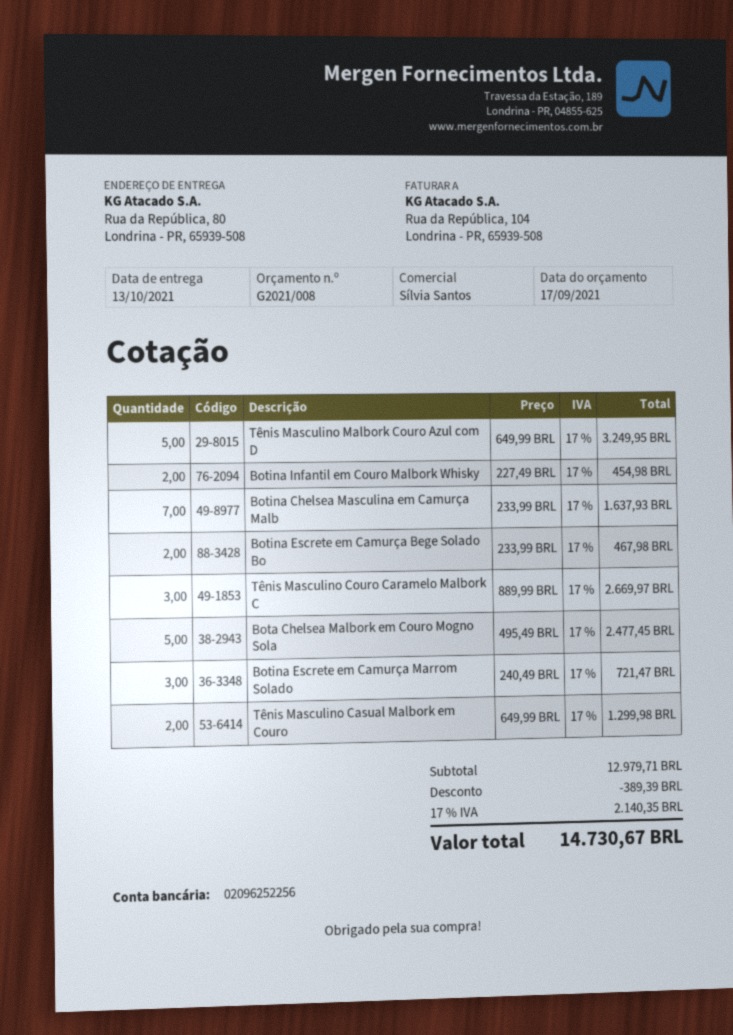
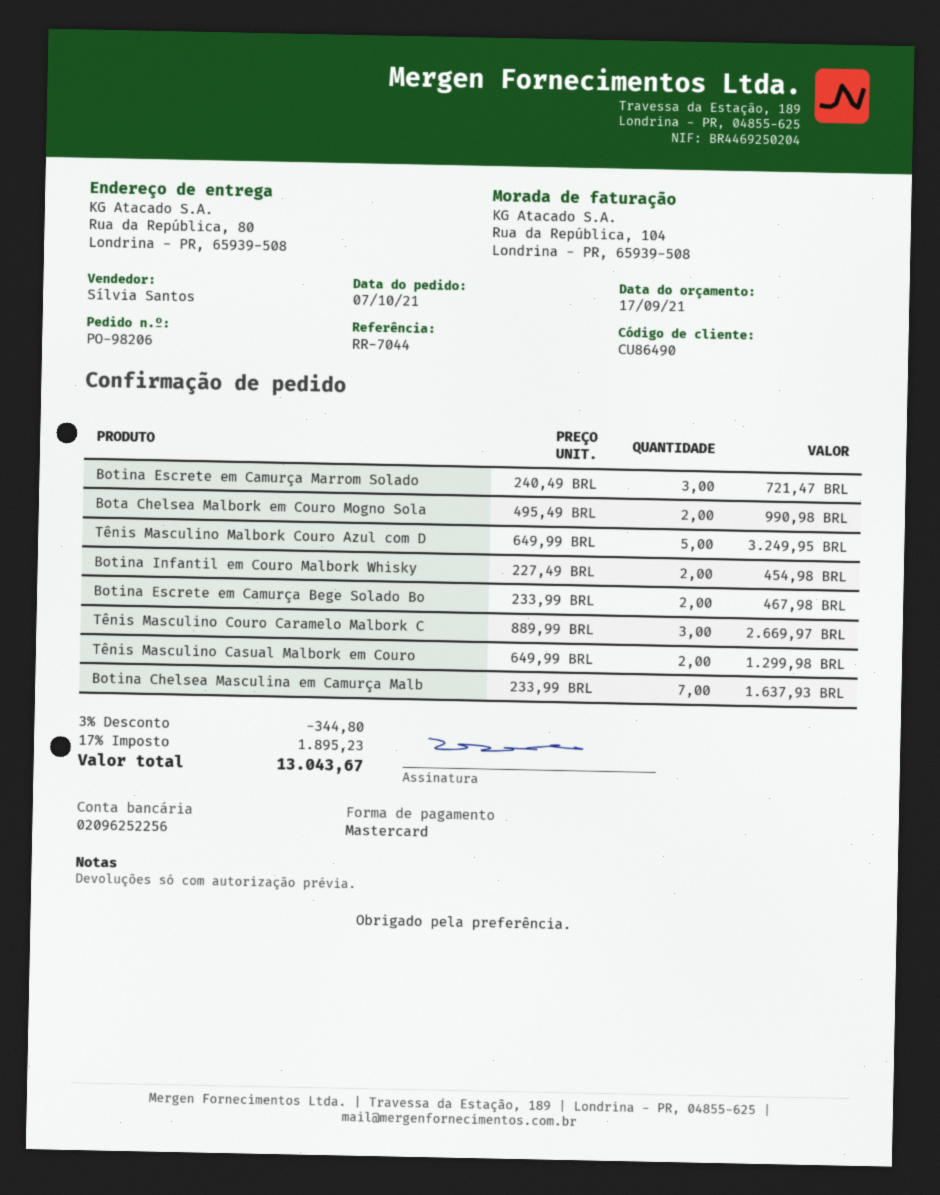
Bota Chelsea Malbork em Couro Mogno Sola: 5 x 495.49 = 2477.45 -> 2 x 495.49 = 990.98
discount: 389.39 -> 344.80
tax: 17% = 2140.35 -> 17% = 1895.23
total: 14730.67 -> 13043.67

